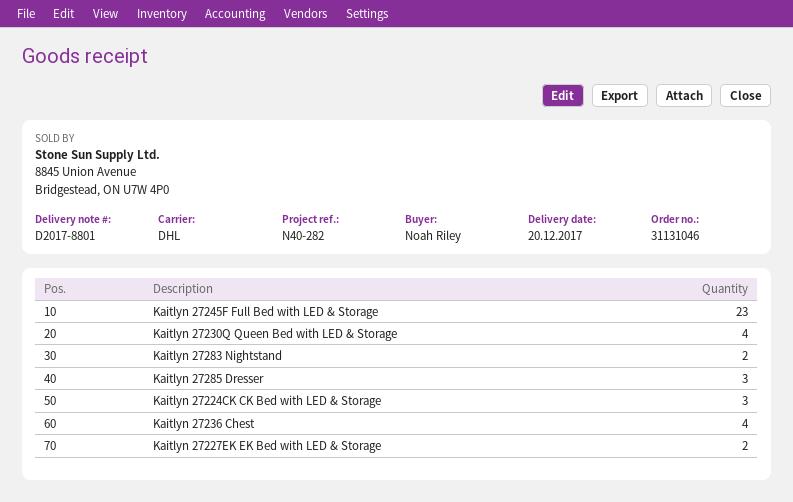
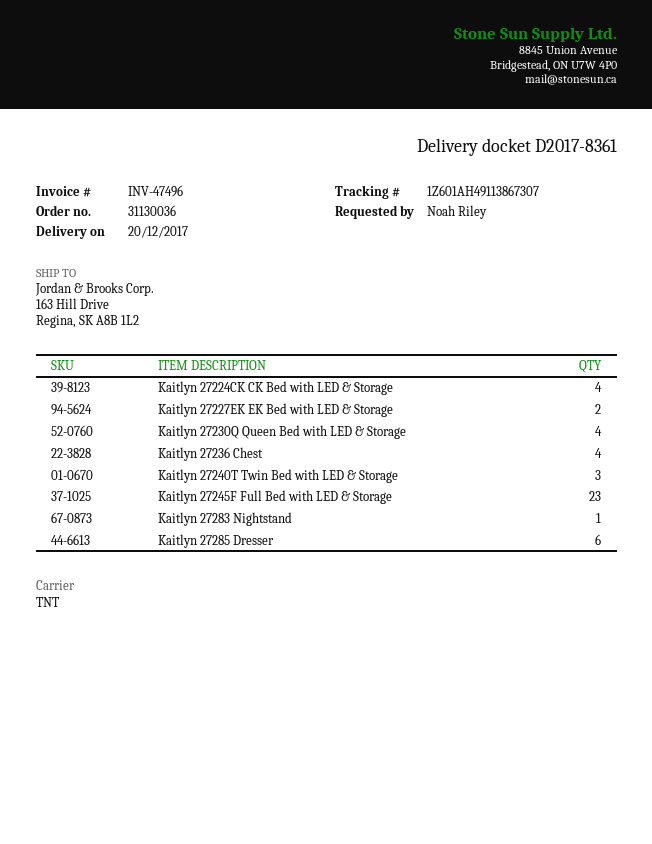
order number: 31131046 -> 31130036
delivery note number: D2017-8801 -> D2017-8361
shipping method: DHL -> TNT
Kaitlyn 27283 Nightstand: 2 -> 1
Kaitlyn 27285 Dresser: 3 -> 6
Kaitlyn 27224CK CK Bed with LED & Storage: 3 -> 4
Kaitlyn 27240T Twin Bed with LED & Storage: none -> 3

